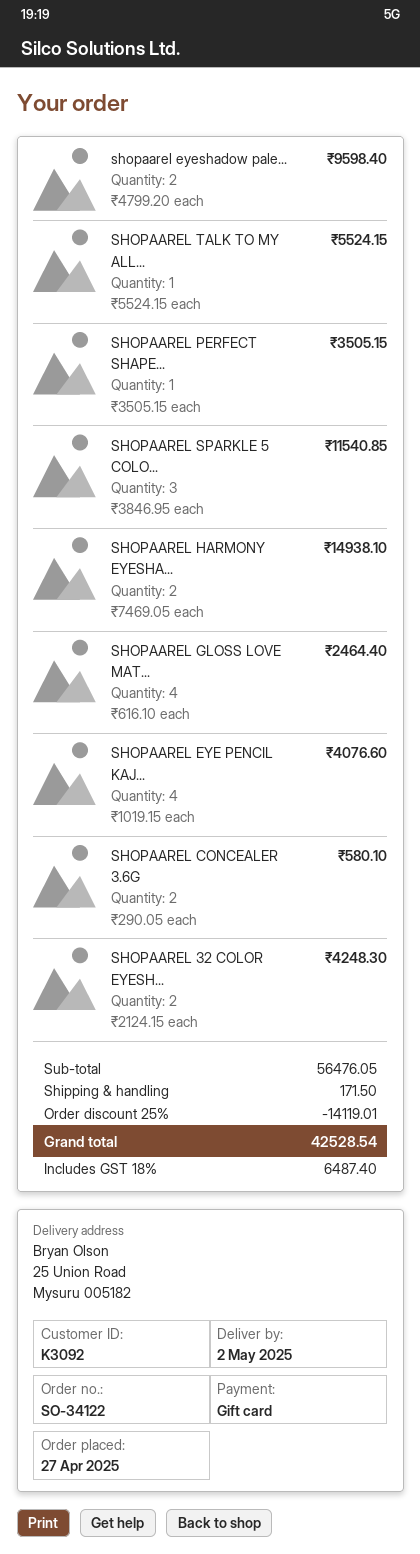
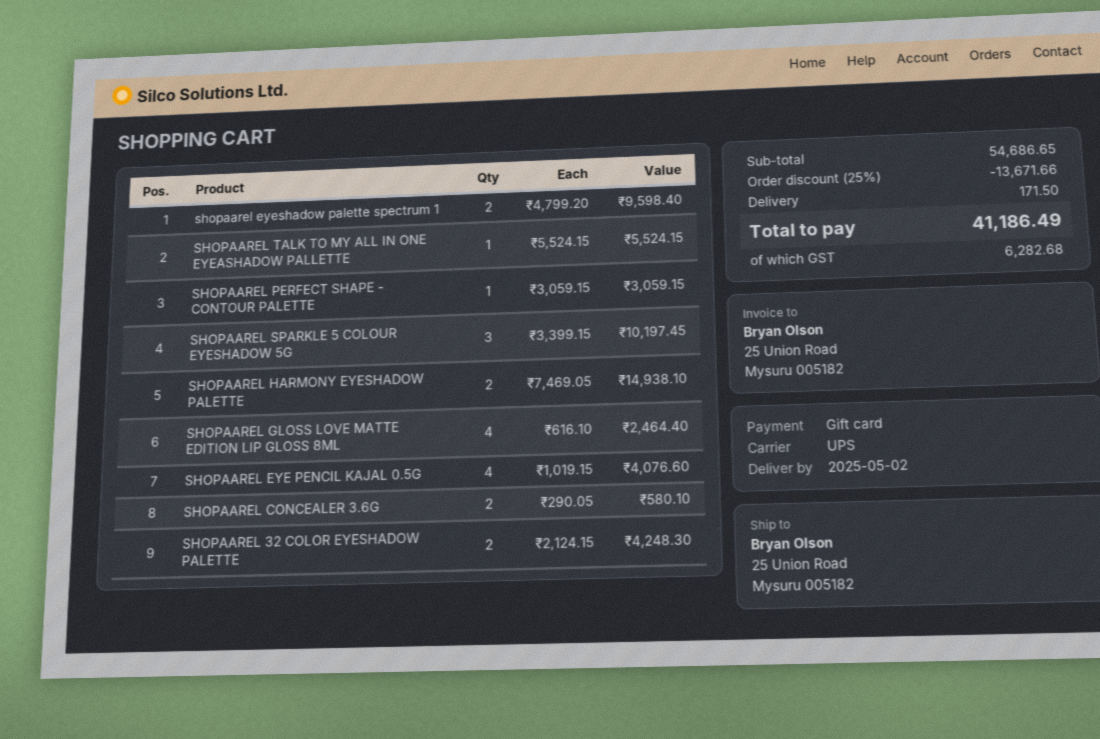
SHOPAAREL PERFECT SHAPE...: 1 x 3505.15 = 3505.15 -> 1 x 3059.15 = 3059.15
SHOPAAREL SPARKLE 5 COLO...: 3 x 3846.95 = 11540.85 -> 3 x 3399.15 = 10197.45
subtotal: 56476.05 -> 54686.65
discount: 25% = 14119.01 -> 25% = 13671.66
tax: 6487.40 -> 6282.68
total: 42528.54 -> 41186.49

